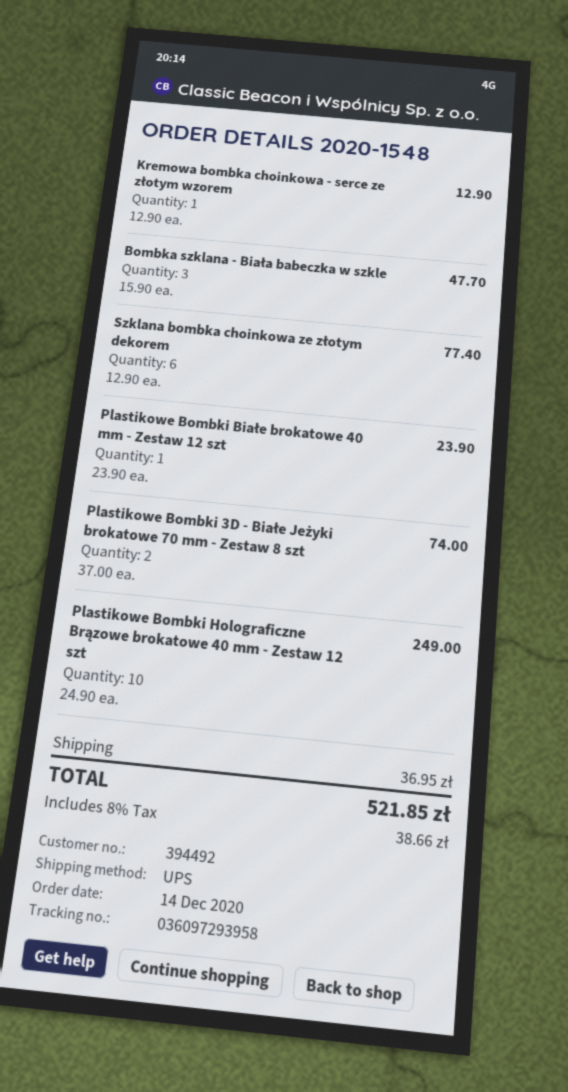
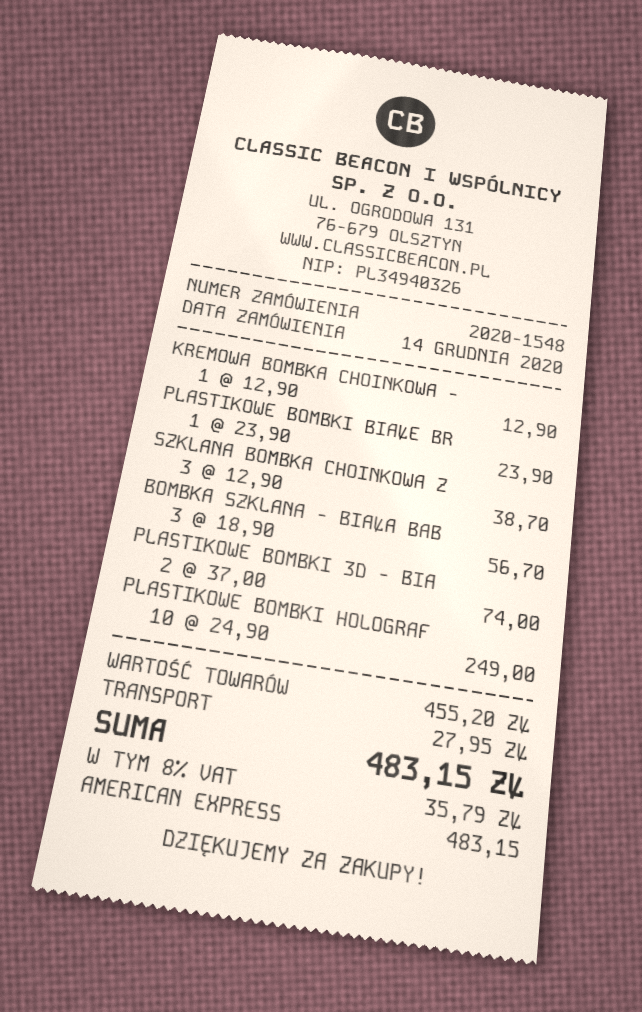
Bombka szklana - Biała babeczka w szkle: 3 x 15.90 = 47.70 -> 3 x 18.90 = 56.70
Szklana bombka choinkowa ze złotym dekorem: 6 x 12.90 = 77.40 -> 3 x 12.90 = 38.70
shipping: 36.95 -> 27.95
tax: 8% = 38.66 -> 8% = 35.79
total: 521.85 -> 483.15

